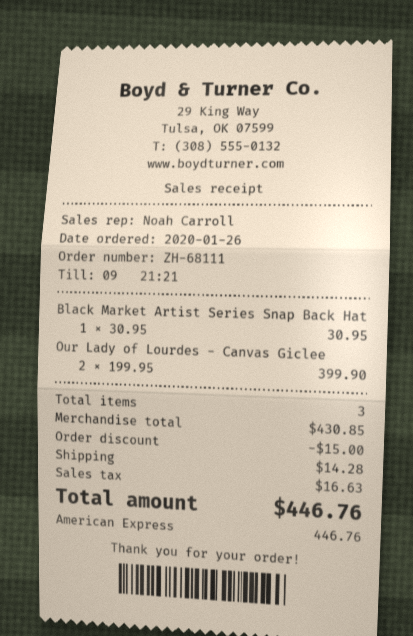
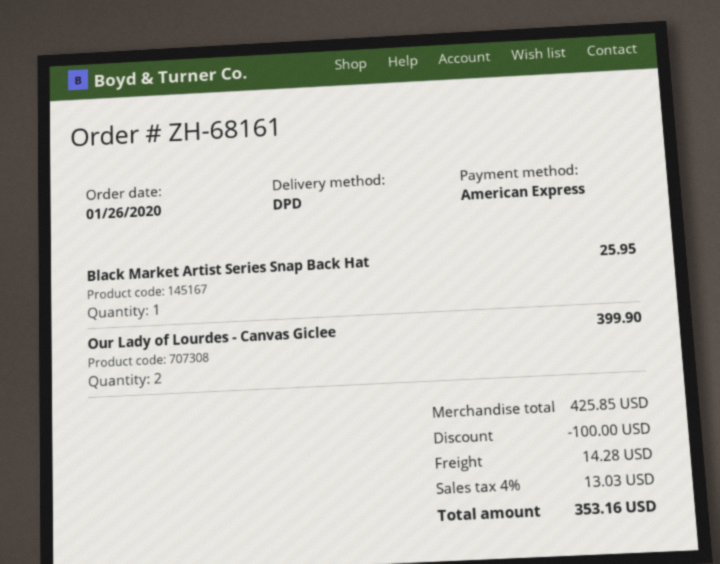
order number: ZH-68111 -> ZH-68161
Black Market Artist Series Snap Back Hat: 1 for 30.95 -> 1 for 25.95
subtotal: 430.85 -> 425.85
discount: 15.00 -> 100.00
tax: 16.63 -> 13.03
total: 446.76 -> 353.16

